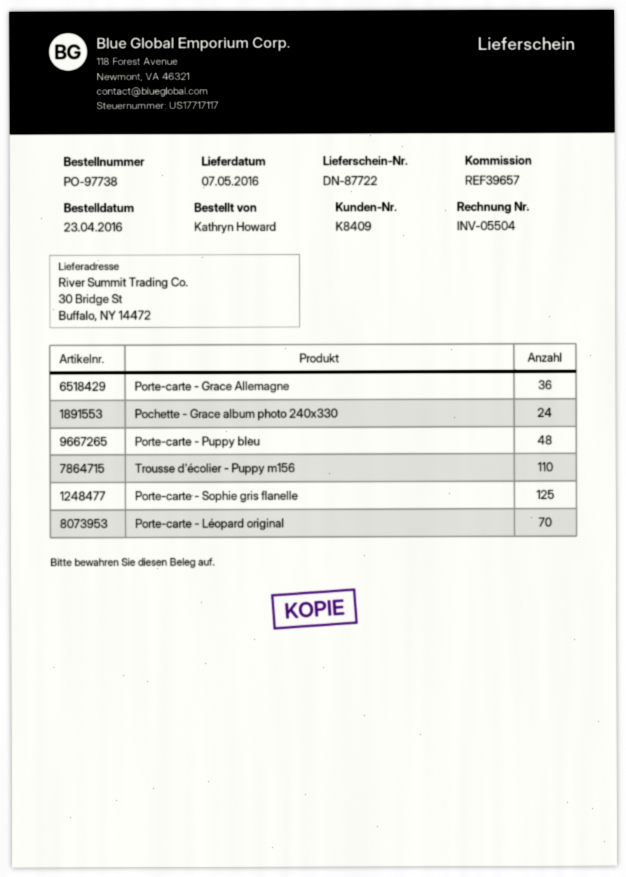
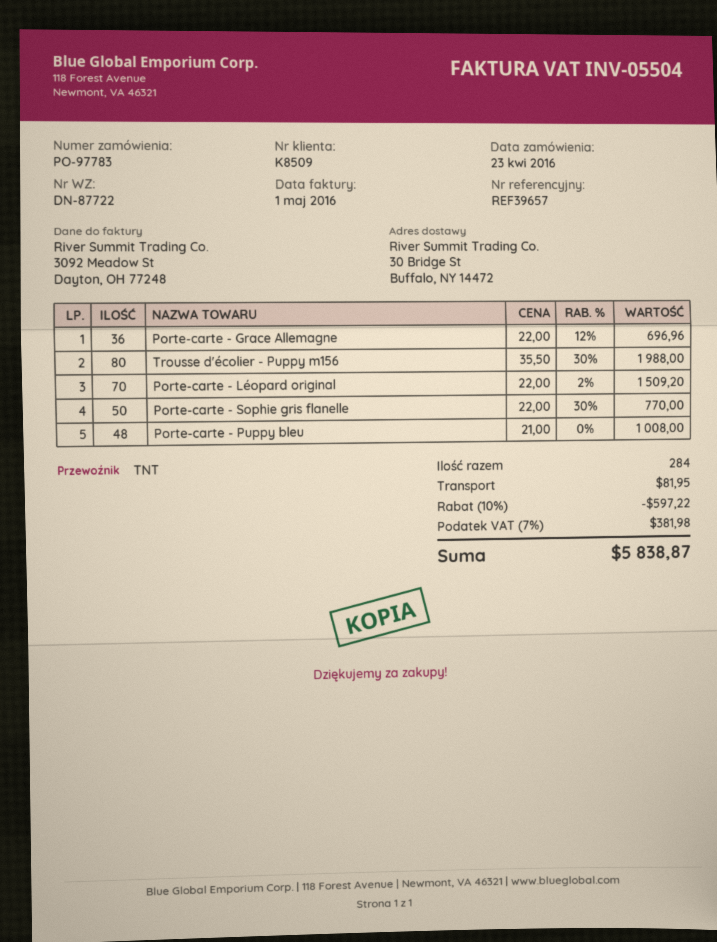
order number: PO-97738 -> PO-97783
customer number: K8409 -> K8509
Pochette - Grace album photo 240x330: 24 -> none
Trousse d'écolier - Puppy m156: 110 -> 80
Porte-carte - Sophie gris flanelle: 125 -> 50

